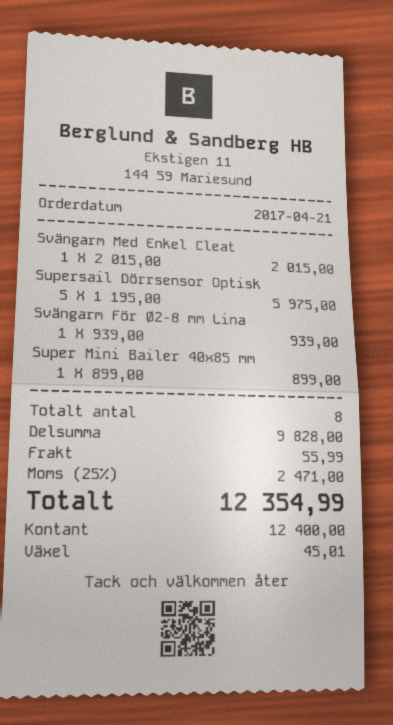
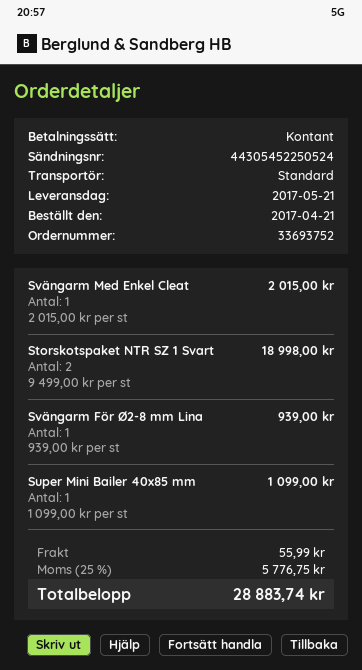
Supersail Dörrsensor Optisk: 5 x 1195.00 = 5975.00 -> none
Super Mini Bailer 40x85 mm: 1 x 899.00 = 899.00 -> 1 x 1099.00 = 1099.00
Storskotspaket NTR SZ 1 Svart: none -> 2 x 9499.00 = 18998.00
tax: 25% = 2471.00 -> 25% = 5776.75
total: 12354.99 -> 28883.74

